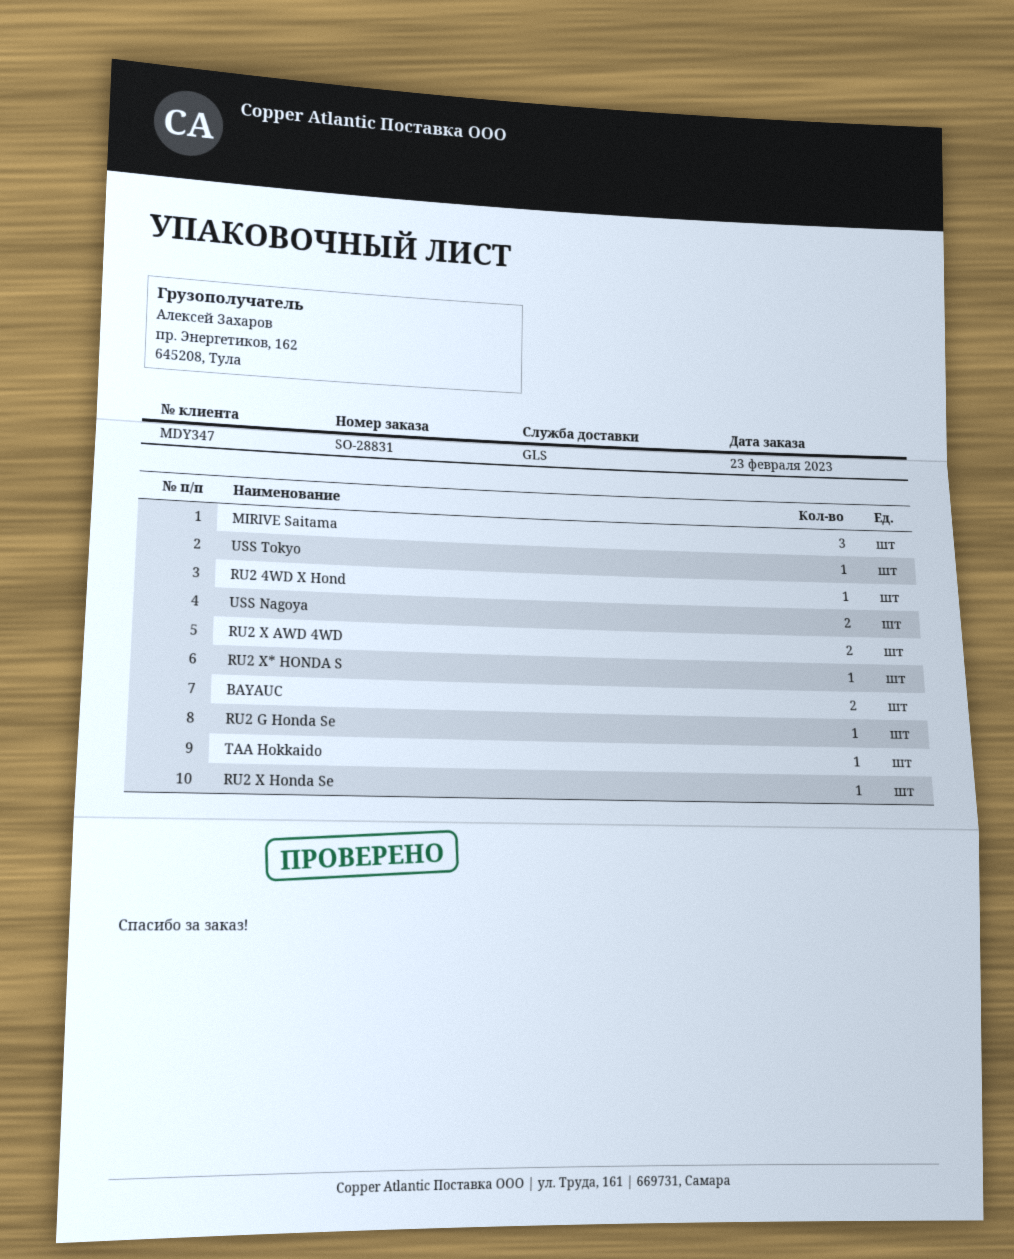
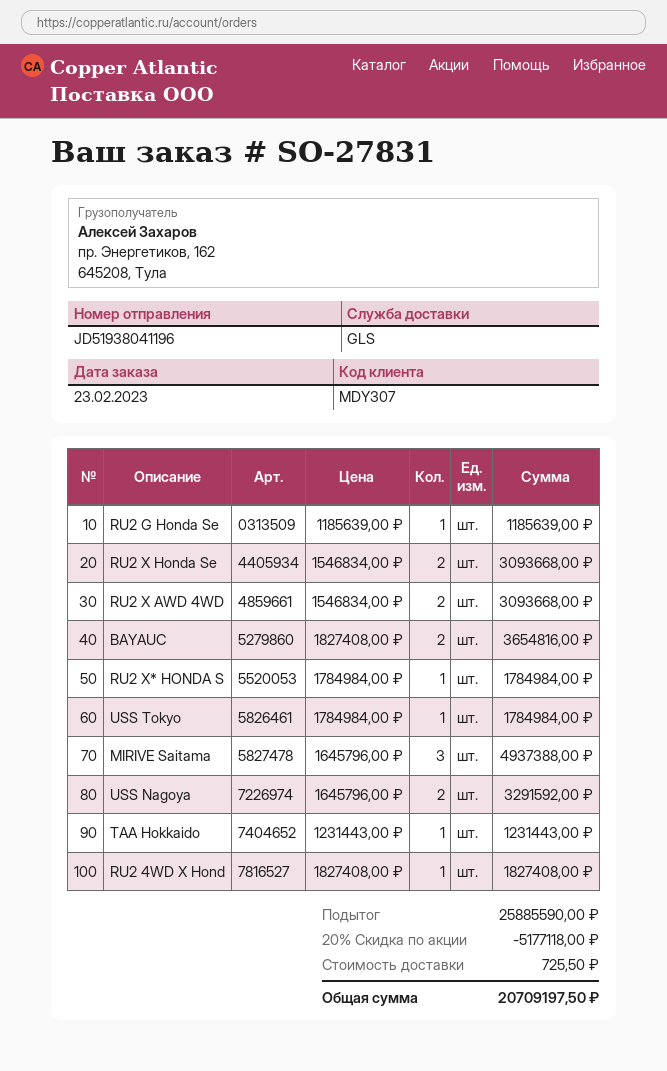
order number: SO-28831 -> SO-27831
customer number: MDY347 -> MDY307
RU2 X Honda Se: 1 -> 2

